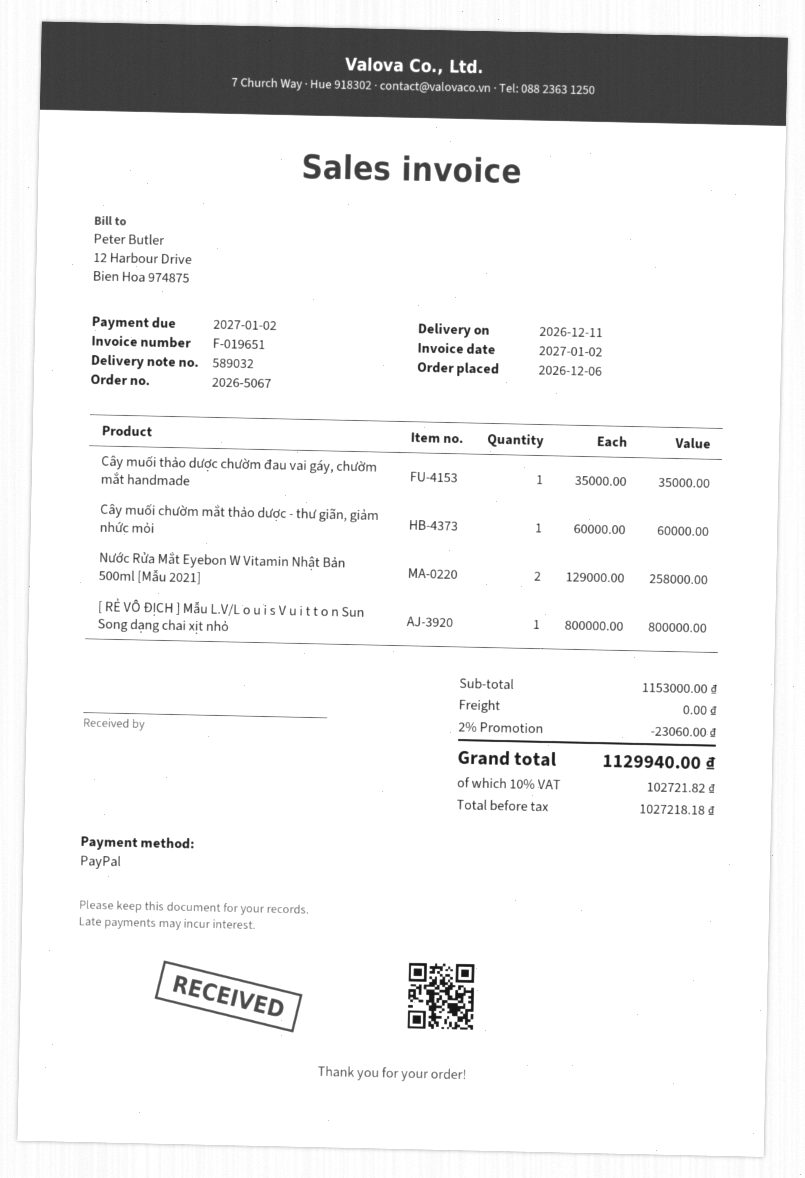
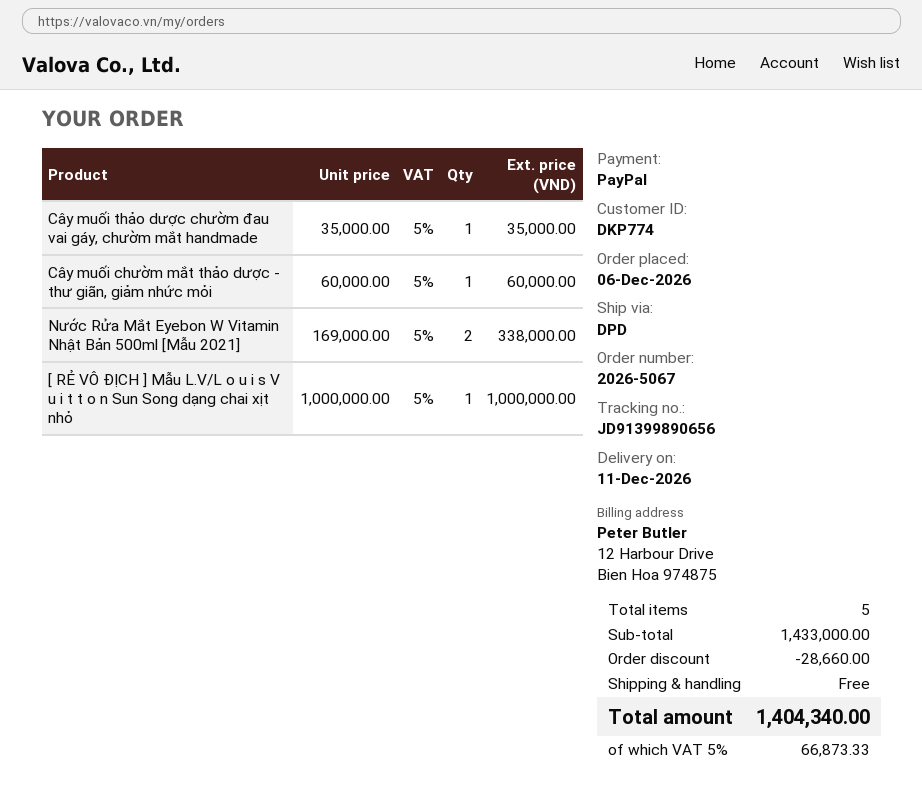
Nước Rửa Mắt Eyebon W Vitamin Nhật Bản 500ml [Mẫu 2021]: 2 x 129000.00 = 258000.00 -> 2 x 169000.00 = 338000.00
[ RẺ VÔ ĐỊCH ] Mẫu L.V/L o u i s V u i t t o n Sun Song dạng chai xịt nhỏ: 1 x 800000.00 = 800000.00 -> 1 x 1000000.00 = 1000000.00
subtotal: 1153000.00 -> 1433000.00
discount: 23060.00 -> 28660.00
tax: 10% = 102721.82 -> 5% = 66873.33
total: 1129940.00 -> 1404340.00

